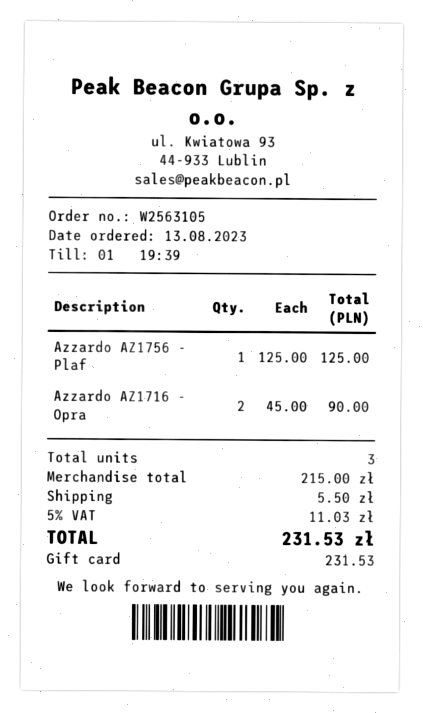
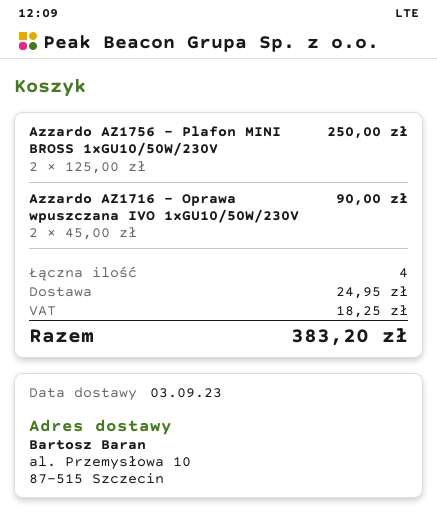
Azzardo AZ1756 - Plaf: 1 x 125.00 = 125.00 -> 2 x 125.00 = 250.00
total quantity: 3 -> 4
shipping: 5.50 -> 24.95
tax: 11.03 -> 18.25
total: 231.53 -> 383.20

